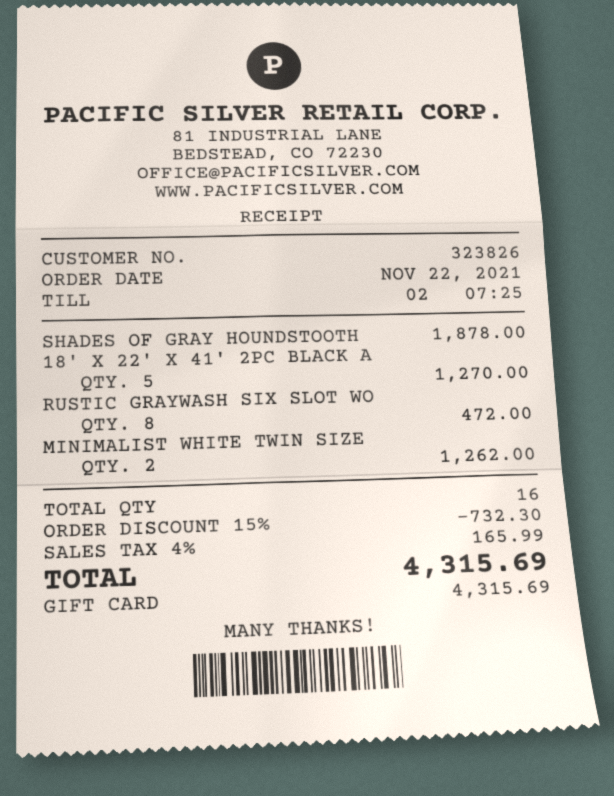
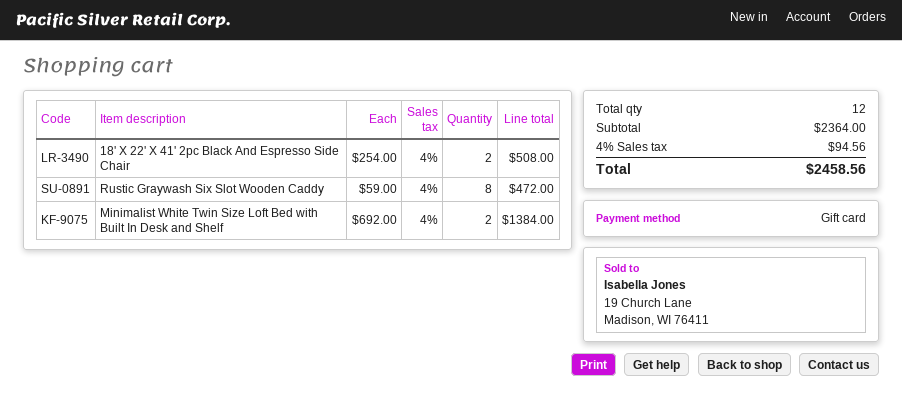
SHADES OF GRAY HOUNDSTOOTH: 1 for 1878.00 -> none
18' X 22' X 41' 2PC BLACK A: 5 for 1270.00 -> 2 for 508.00
MINIMALIST WHITE TWIN SIZE: 2 for 1262.00 -> 2 for 1384.00
total quantity: 16 -> 12
discount: 15% = 732.30 -> none
tax: 4% = 165.99 -> 4% = 94.56
total: 4315.69 -> 2458.56

